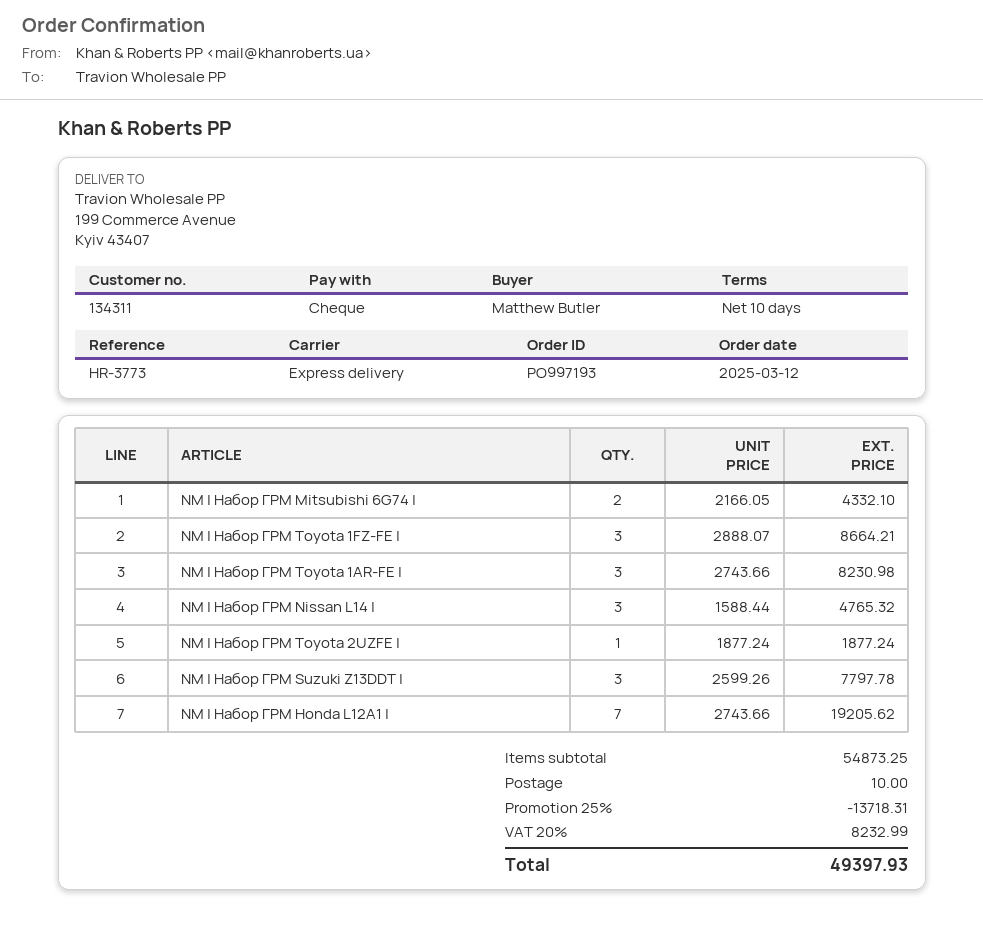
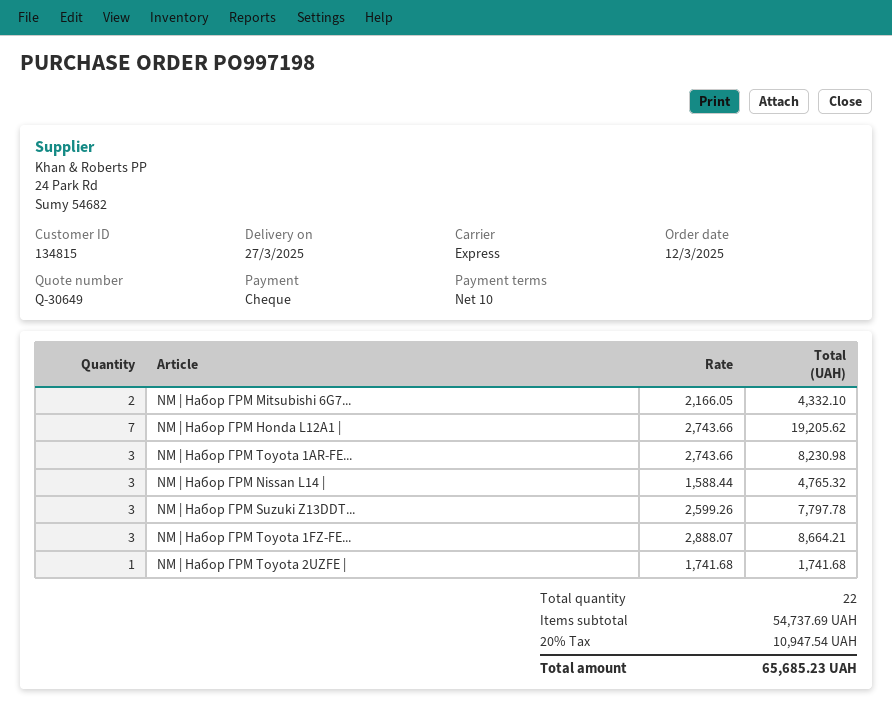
order number: PO997193 -> PO997198
customer number: 134311 -> 134815
NM | Набор ГРМ Toyota 2UZFE |: 1 x 1877.24 = 1877.24 -> 1 x 1741.68 = 1741.68
subtotal: 54873.25 -> 54737.69
discount: 25% = 13718.31 -> none
shipping: 10.00 -> none
tax: 20% = 8232.99 -> 20% = 10947.54
total: 49397.93 -> 65685.23

